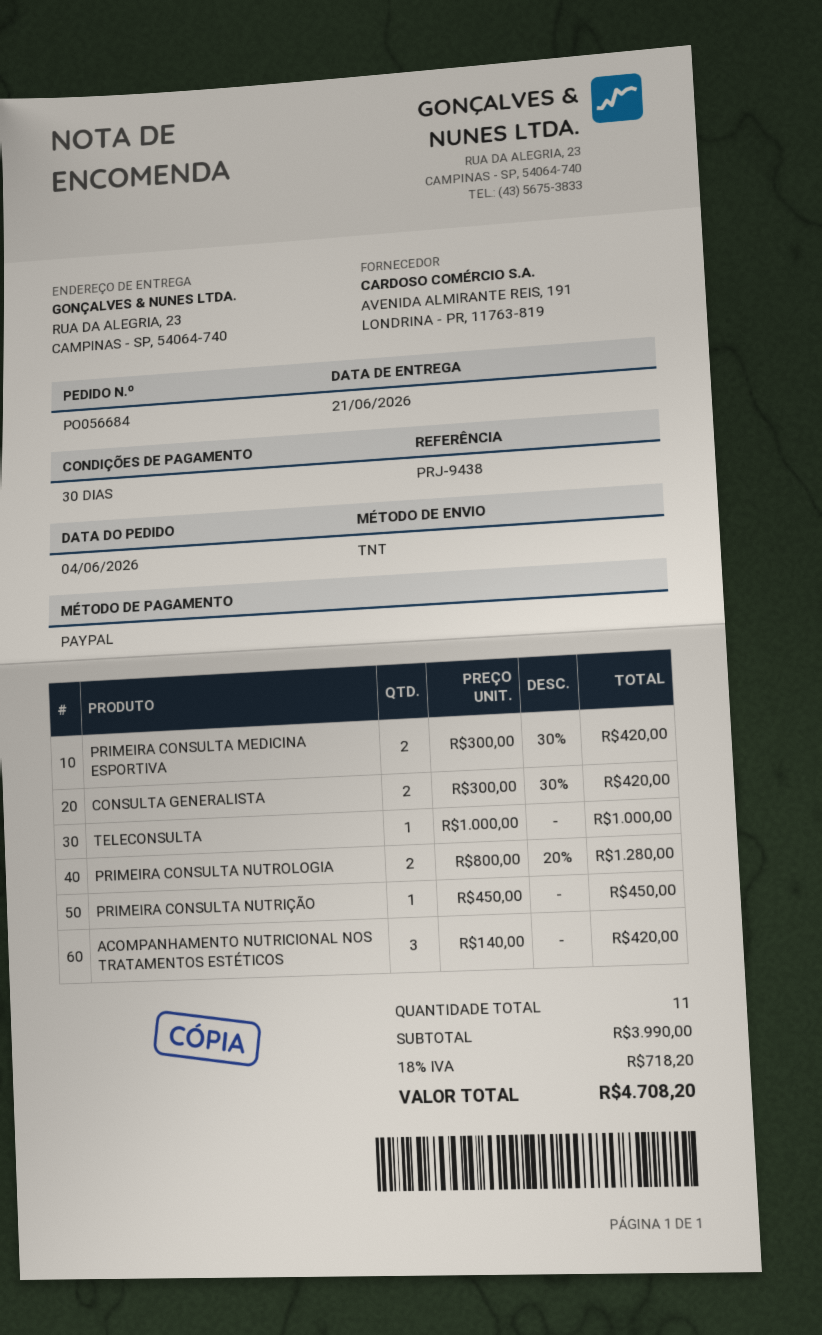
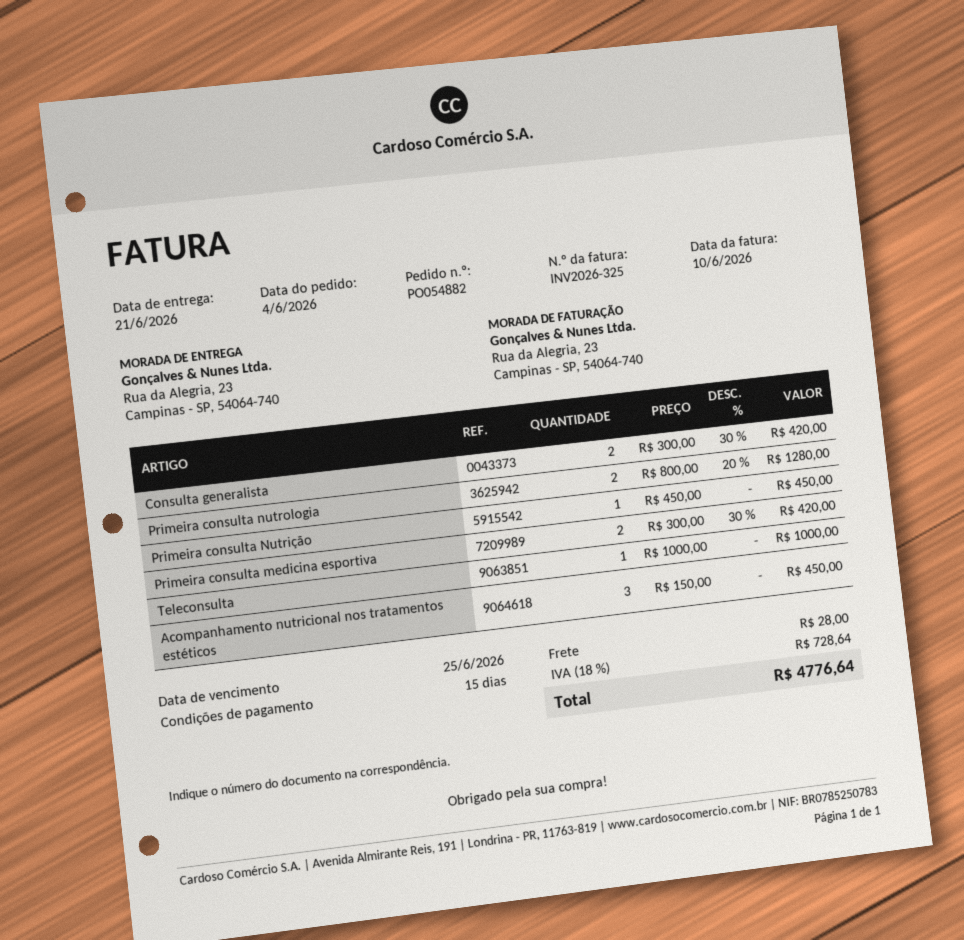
order number: PO056684 -> PO054882
payment terms: 30 days -> 15 days
ACOMPANHAMENTO NUTRICIONAL NOS TRATAMENTOS ESTÉTICOS: 3 x 140.00 = 420.00 -> 3 x 150.00 = 450.00
shipping: none -> 28.00
tax: 18% = 718.20 -> 18% = 728.64
total: 4708.20 -> 4776.64

